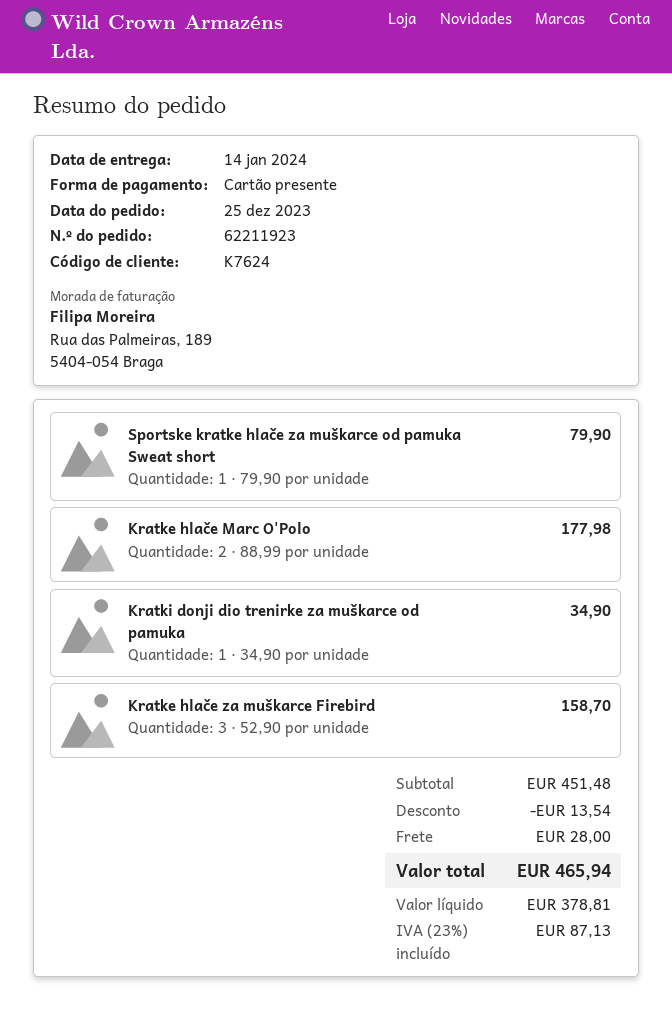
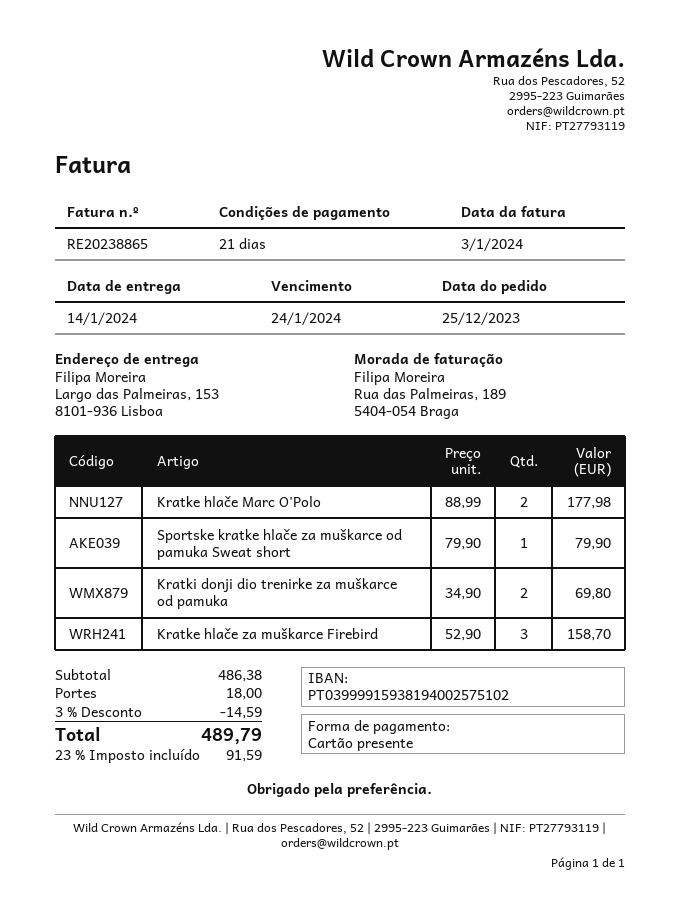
Kratki donji dio trenirke za muškarce od pamuka: 1 x 34.90 = 34.90 -> 2 x 34.90 = 69.80
subtotal: 451.48 -> 486.38
discount: 13.54 -> 14.59
shipping: 28.00 -> 18.00
tax: 23% = 87.13 -> 23% = 91.59
total: 465.94 -> 489.79

